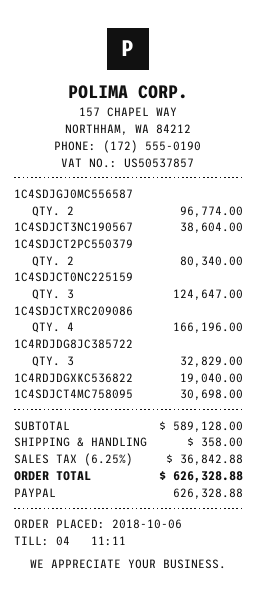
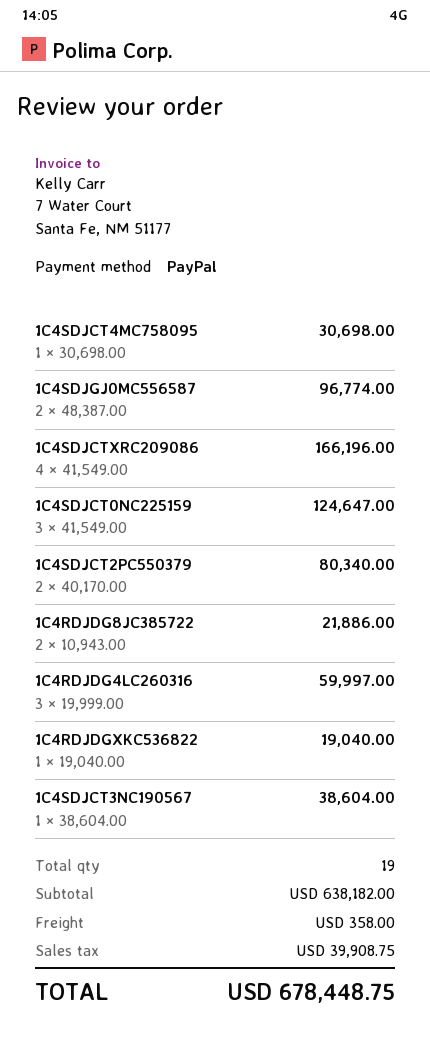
1C4RDJDG8JC385722: 3 for 32829.00 -> 2 for 21886.00
1C4RDJDG4LC260316: none -> 3 for 59997.00
subtotal: 589128.00 -> 638182.00
tax: 36842.88 -> 39908.75
total: 626328.88 -> 678448.75

